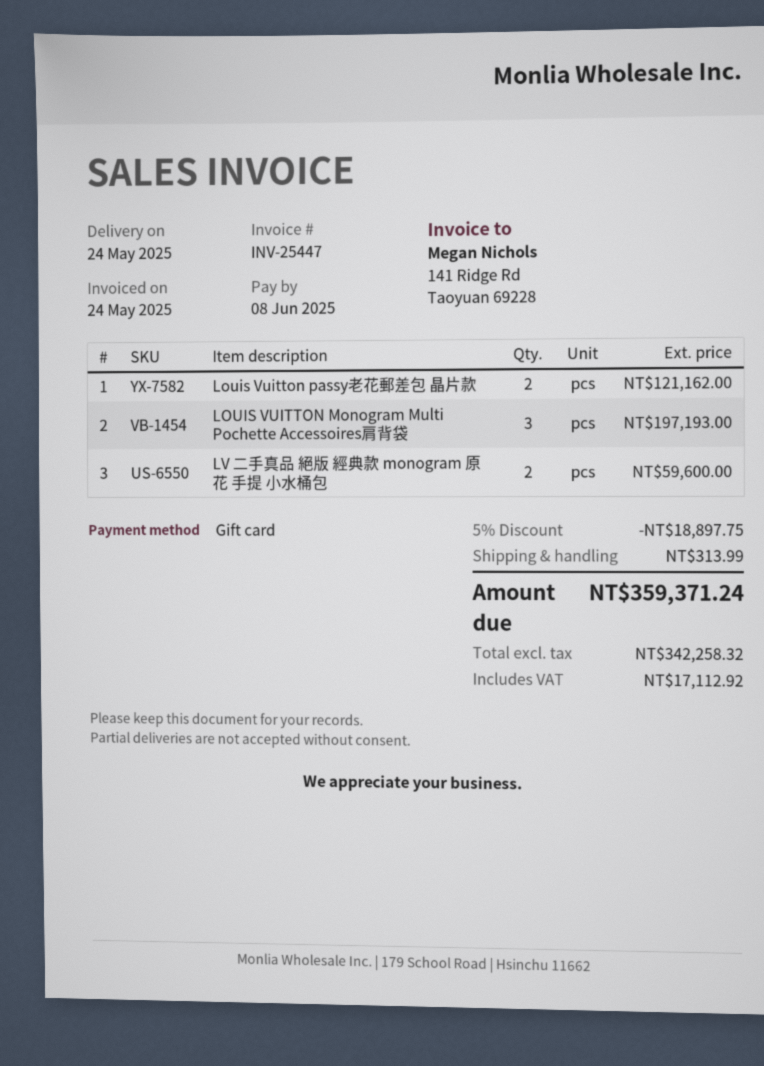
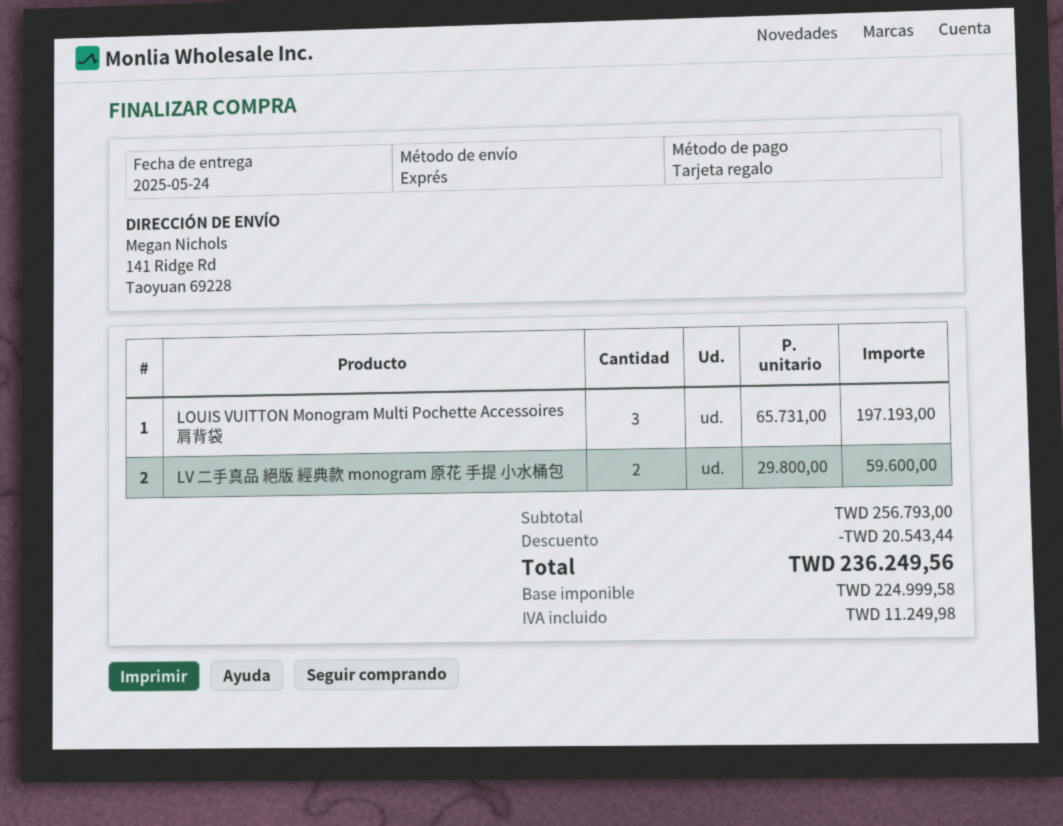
Louis Vuitton passy老花郵差包 晶片款: 2 for 121162.00 -> none
discount: 18897.75 -> 20543.44
shipping: 313.99 -> none
net: 342258.32 -> 224999.58
tax: 17112.92 -> 11249.98
total: 359371.24 -> 236249.56

